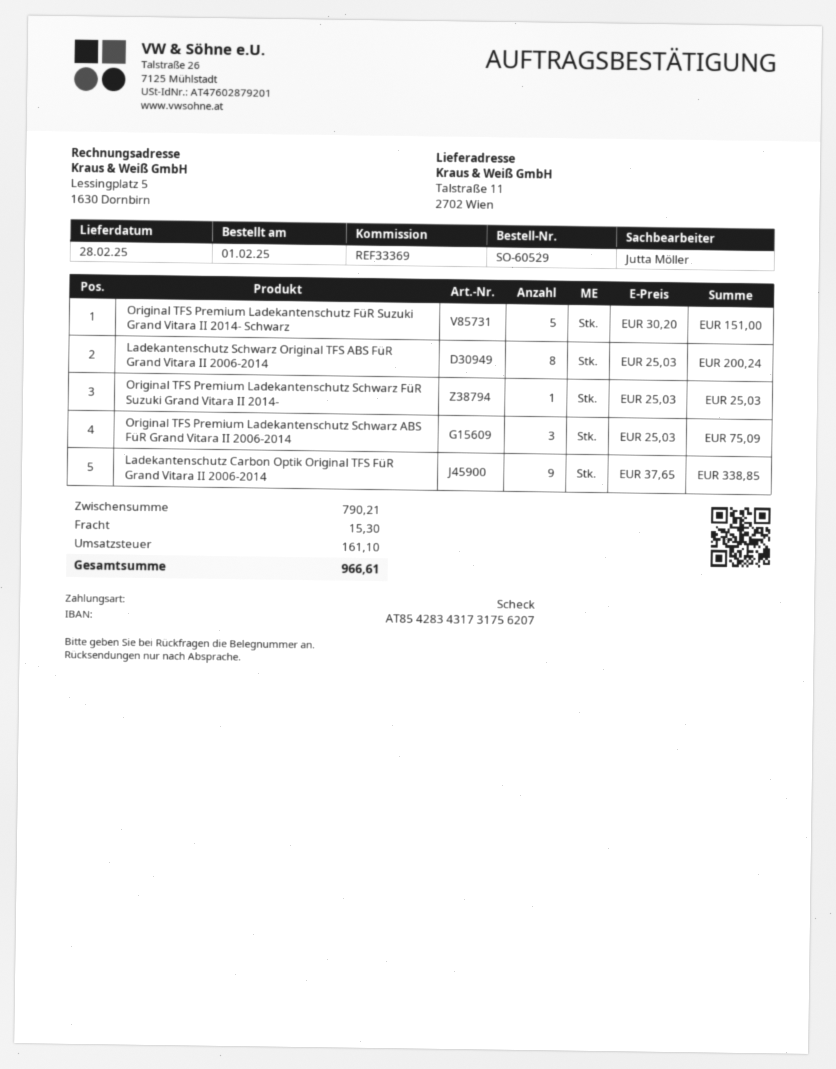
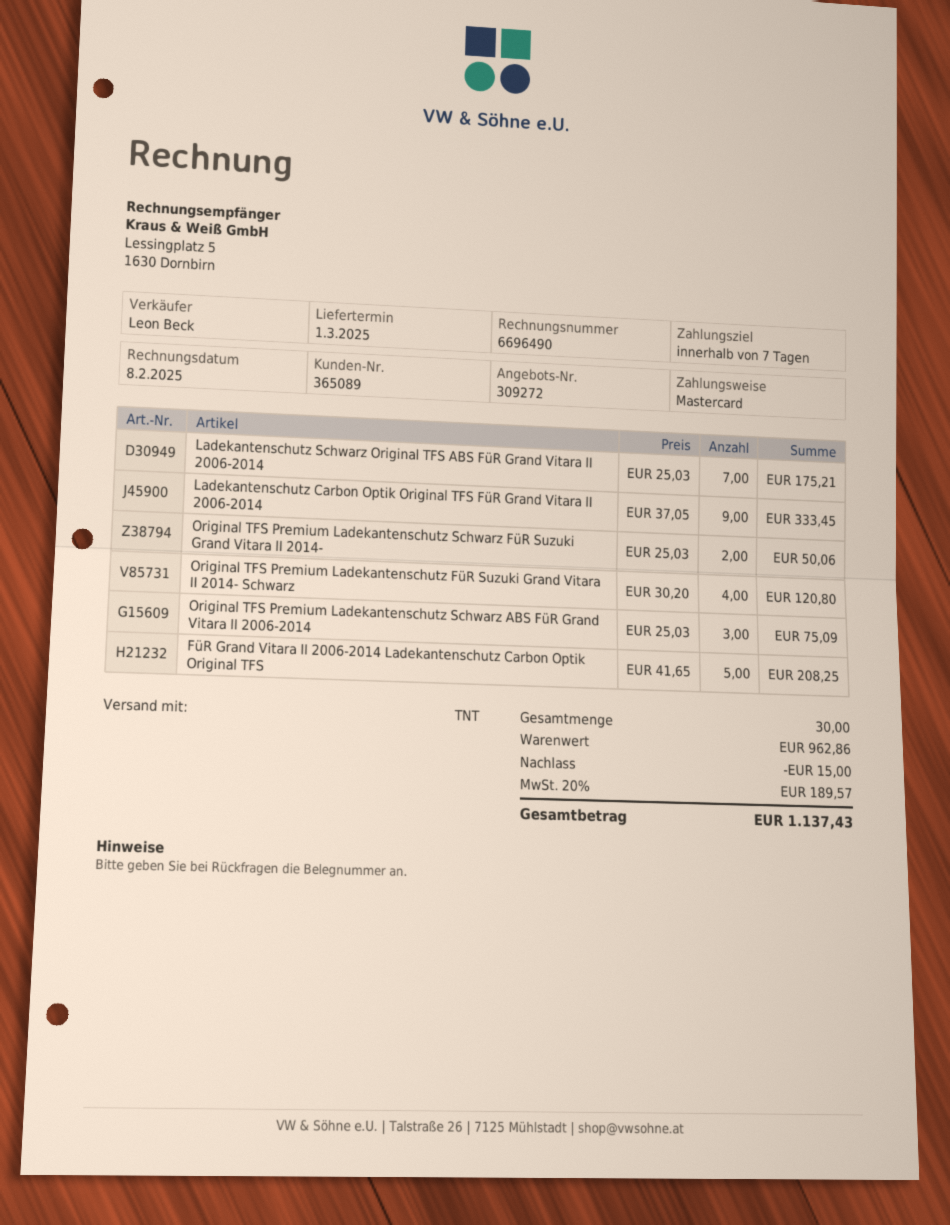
delivery date: 2025-02-28 -> 2025-03-01
sales rep: Jutta Möller -> Leon Beck
payment method: cheque -> Mastercard
Original TFS Premium Ladekantenschutz FüR Suzuki Grand Vitara II 2014- Schwarz: 5 x 30.20 = 151.00 -> 4 x 30.20 = 120.80
Ladekantenschutz Schwarz Original TFS ABS FüR Grand Vitara II 2006-2014: 8 x 25.03 = 200.24 -> 7 x 25.03 = 175.21
Original TFS Premium Ladekantenschutz Schwarz FüR Suzuki Grand Vitara II 2014-: 1 x 25.03 = 25.03 -> 2 x 25.03 = 50.06
Ladekantenschutz Carbon Optik Original TFS FüR Grand Vitara II 2006-2014: 9 x 37.65 = 338.85 -> 9 x 37.05 = 333.45
FüR Grand Vitara II 2006-2014 Ladekantenschutz Carbon Optik Original TFS: none -> 5 x 41.65 = 208.25
subtotal: 790.21 -> 962.86
discount: none -> 15.00
shipping: 15.30 -> none
tax: 161.10 -> 189.57
total: 966.61 -> 1137.43

